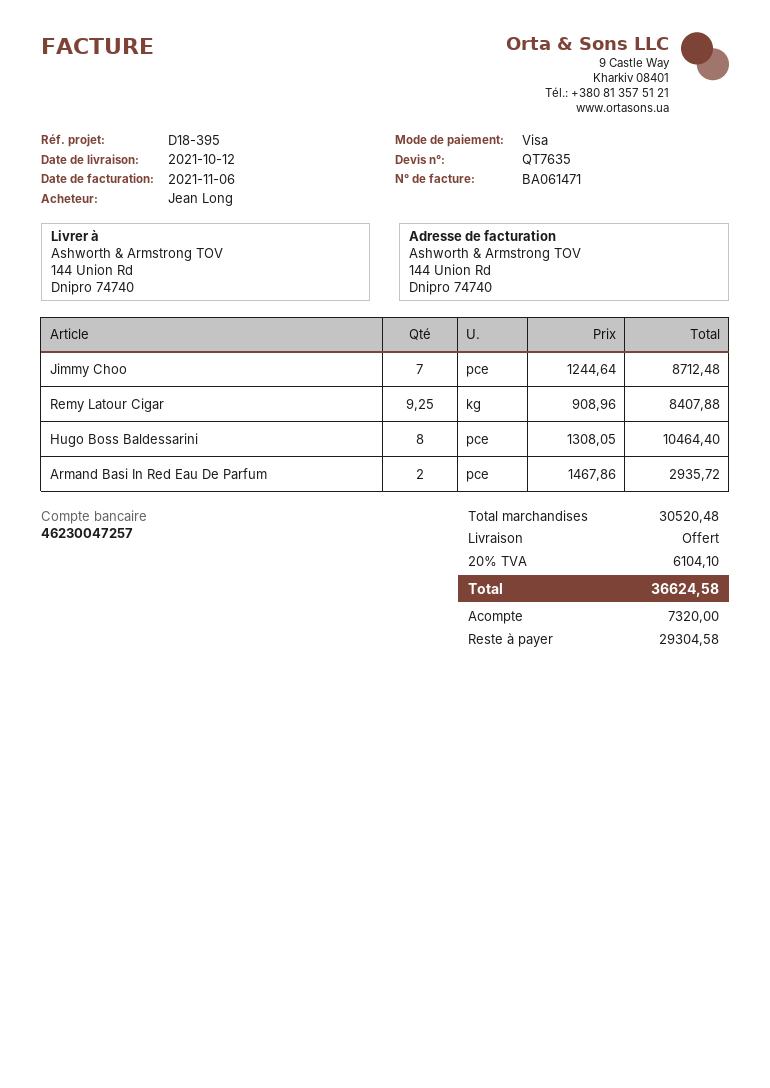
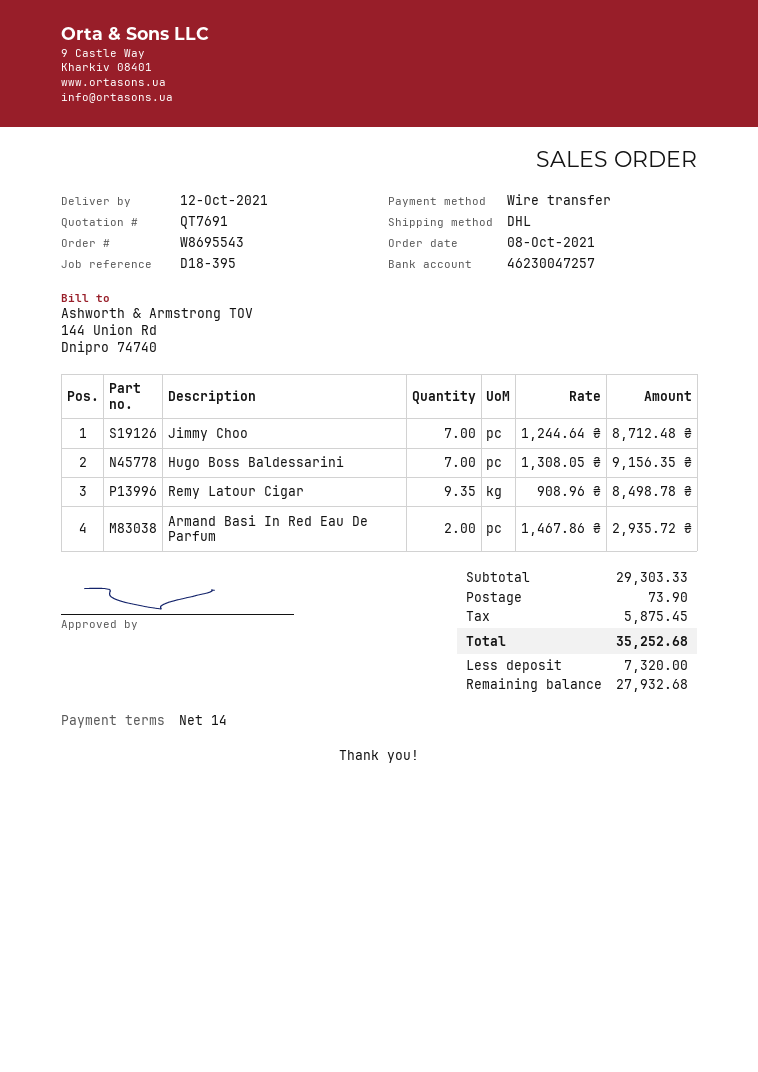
quote number: QT7635 -> QT7691
payment method: Visa -> bank transfer
Remy Latour Cigar: 9.25 x 908.96 = 8407.88 -> 9.35 x 908.96 = 8498.78
Hugo Boss Baldessarini: 8 x 1308.05 = 10464.40 -> 7 x 1308.05 = 9156.35
subtotal: 30520.48 -> 29303.33
shipping: 0.00 -> 73.90
tax: 6104.10 -> 5875.45
total: 36624.58 -> 35252.68
balance: 29304.58 -> 27932.68

